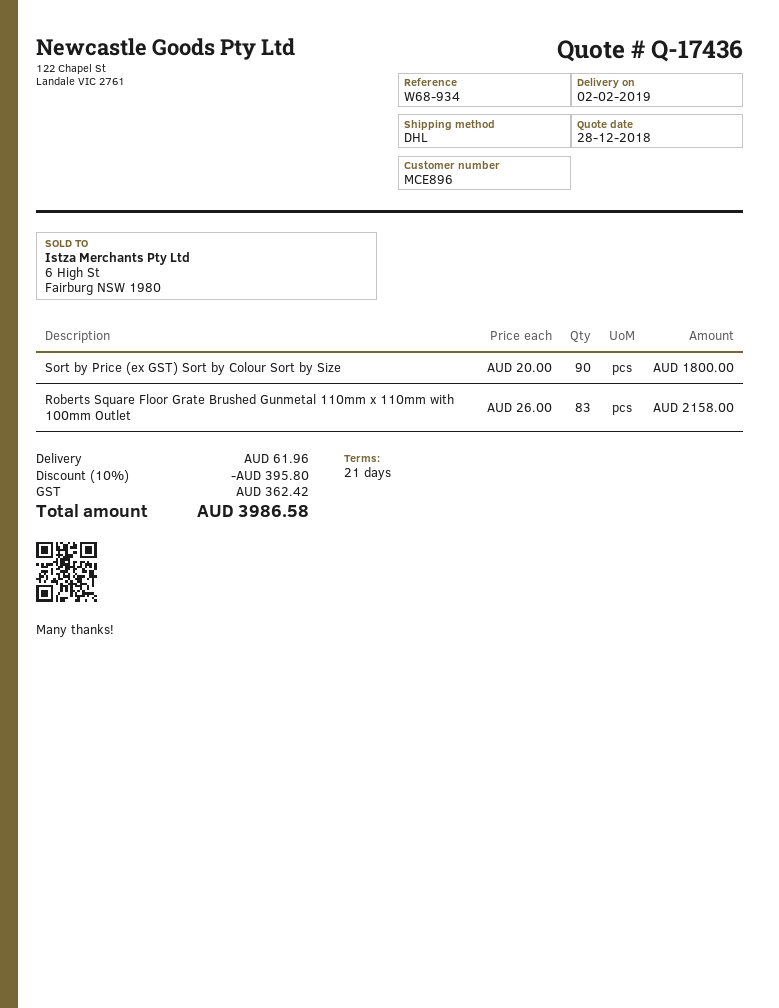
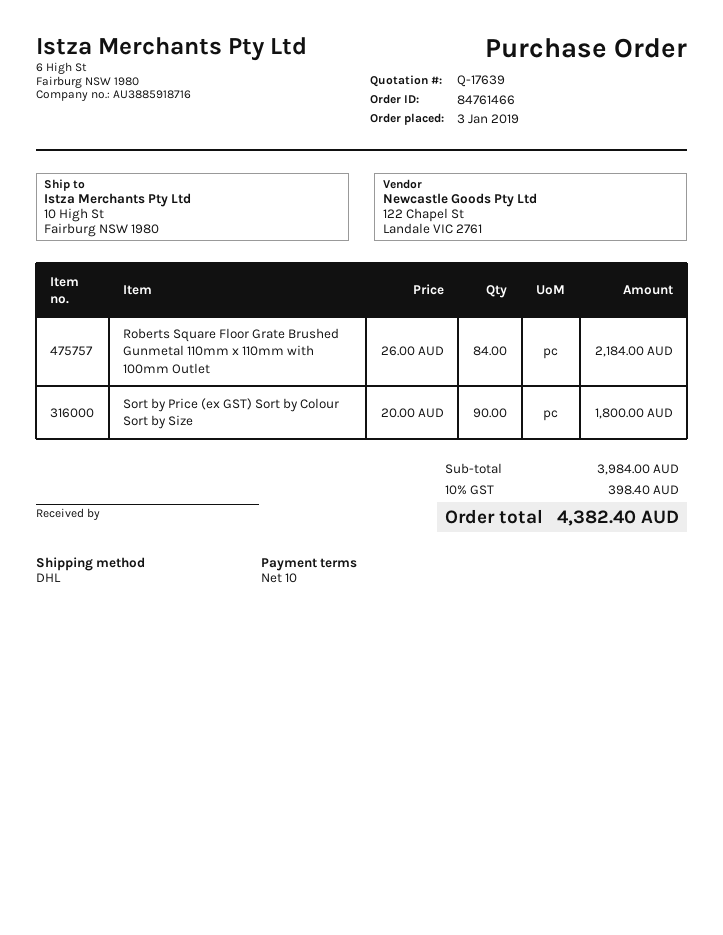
quote number: Q-17436 -> Q-17639
payment terms: 21 days -> 10 days
Roberts Square Floor Grate Brushed Gunmetal 110mm x 110mm with 100mm Outlet: 83 x 26.00 = 2158.00 -> 84 x 26.00 = 2184.00
discount: 10% = 395.80 -> none
shipping: 61.96 -> none
tax: 362.42 -> 398.40
total: 3986.58 -> 4382.40

